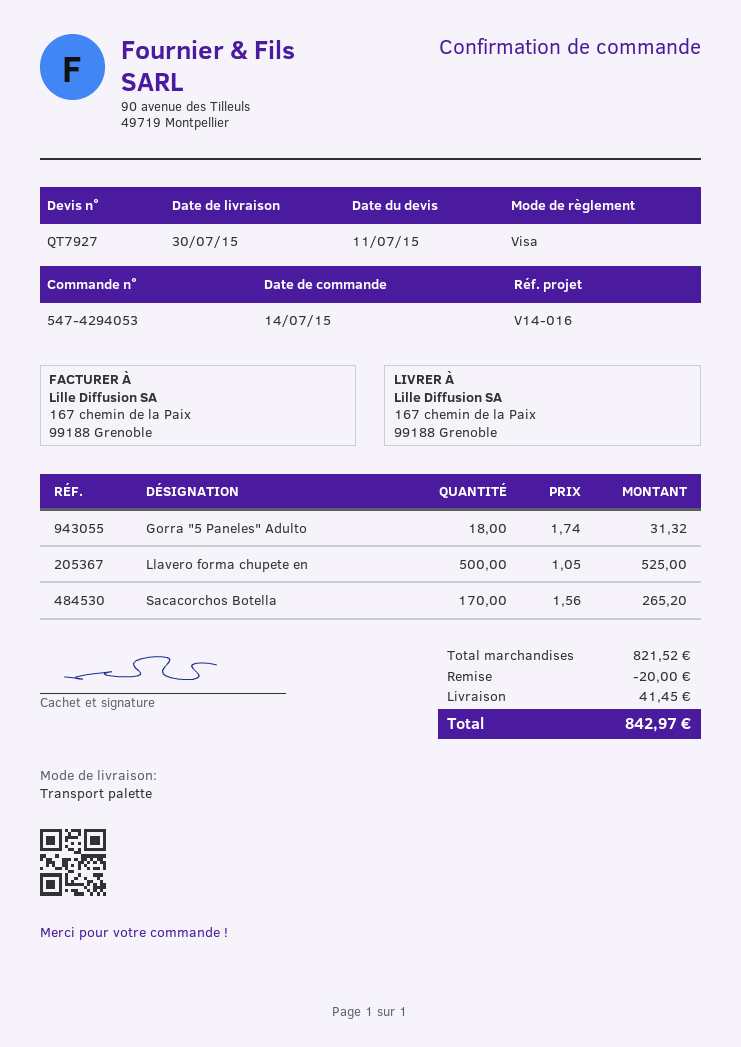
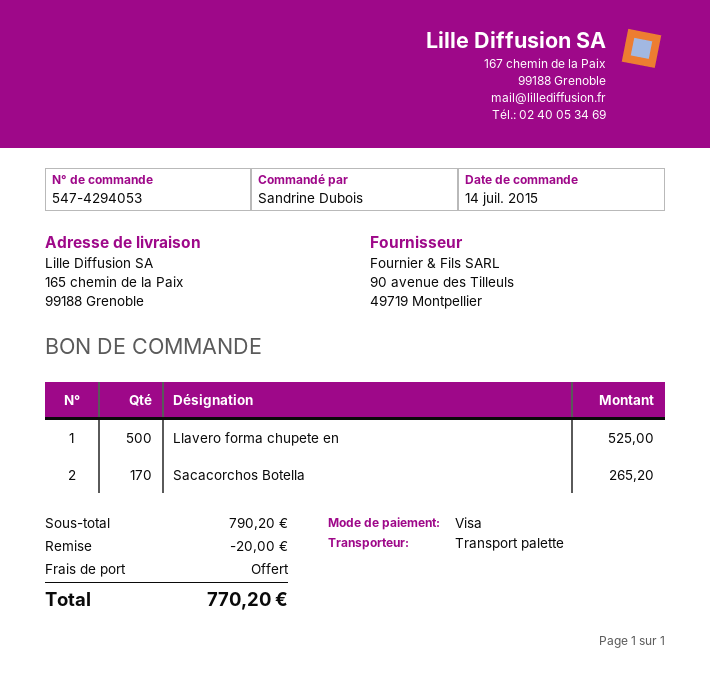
ship to: 167 chemin de la Paix, 99188 Grenoble -> 165 chemin de la Paix, 99188 Grenoble
Gorra "5 Paneles" Adulto: 18 for 31.32 -> none
subtotal: 821.52 -> 790.20
shipping: 41.45 -> 0.00
total: 842.97 -> 770.20

